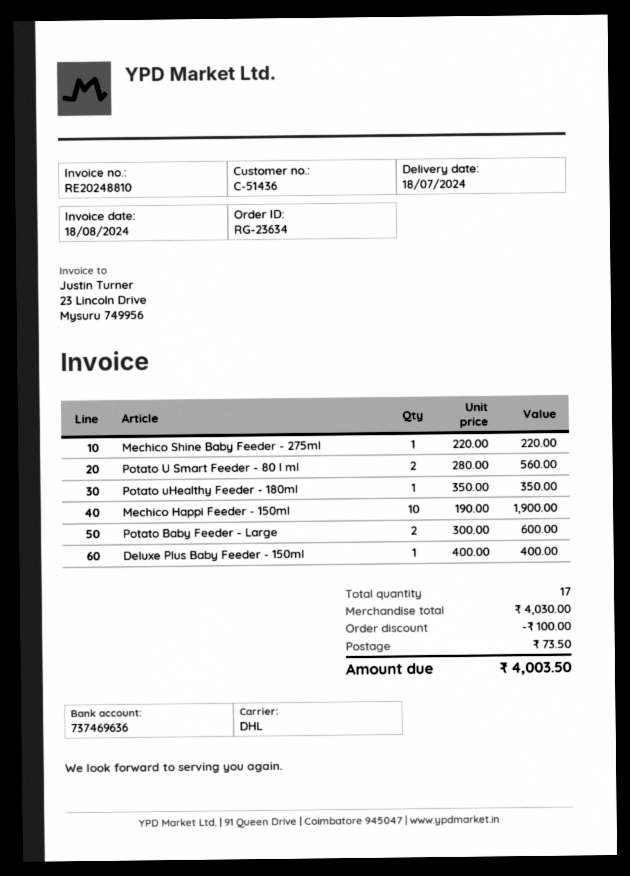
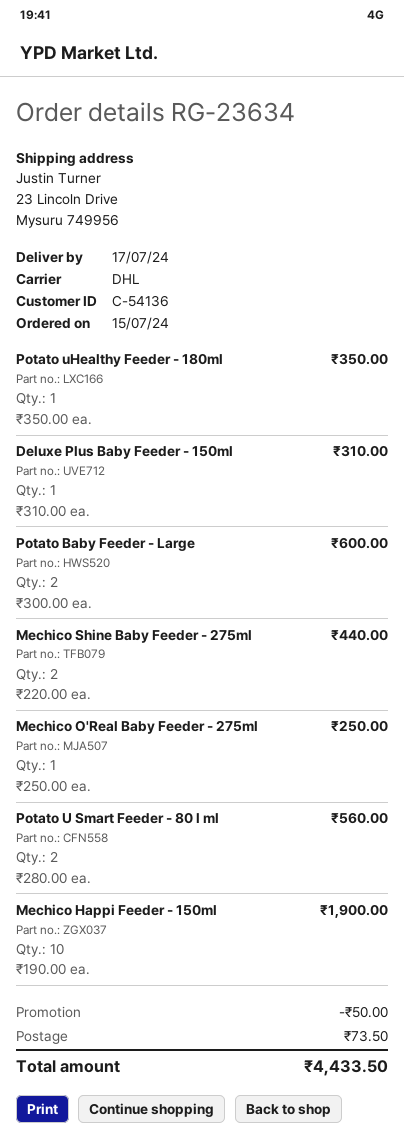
delivery date: 2024-07-18 -> 2024-07-17
customer number: C-51436 -> C-54136
Mechico Shine Baby Feeder - 275ml: 1 x 220.00 = 220.00 -> 2 x 220.00 = 440.00
Deluxe Plus Baby Feeder - 150ml: 1 x 400.00 = 400.00 -> 1 x 310.00 = 310.00
Mechico O'Real Baby Feeder - 275ml: none -> 1 x 250.00 = 250.00
discount: 100.00 -> 50.00
total: 4003.50 -> 4433.50

